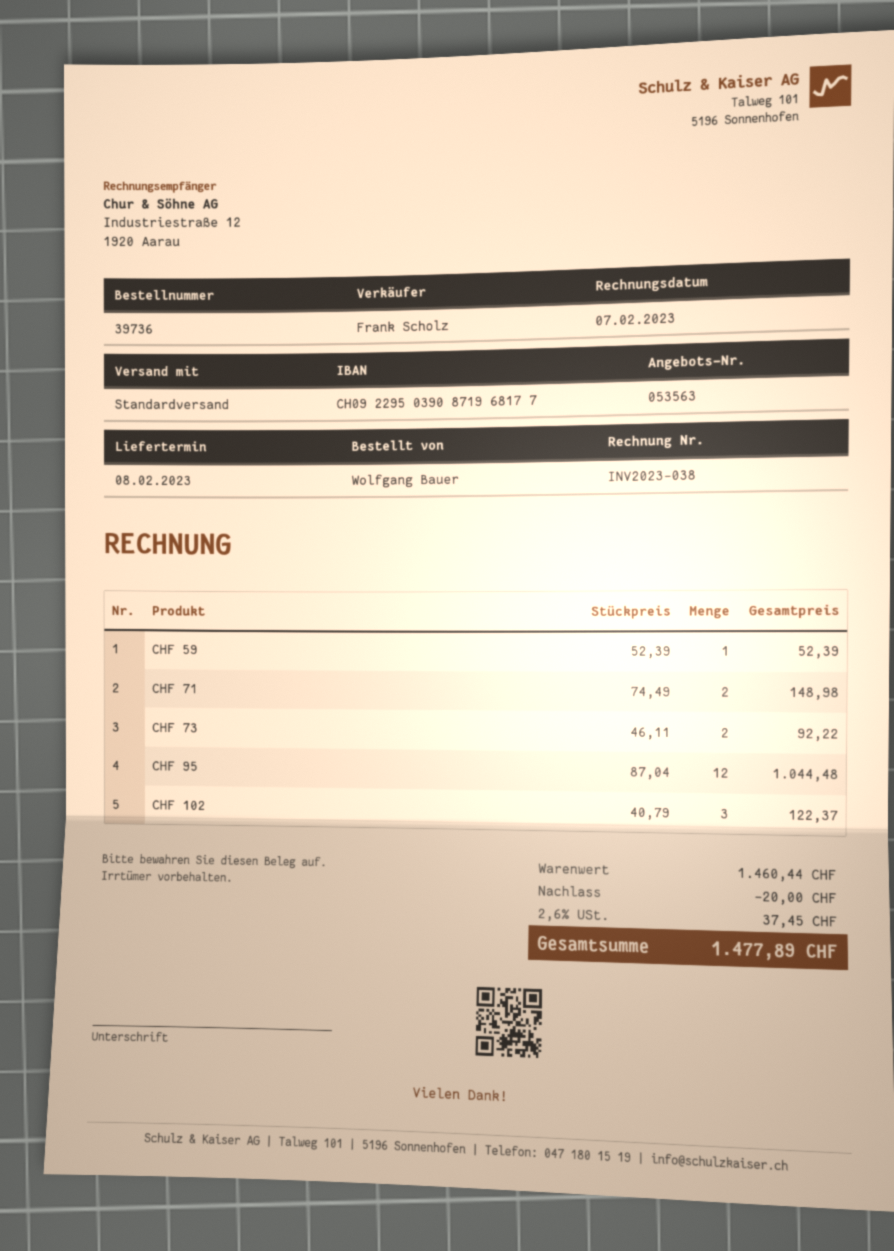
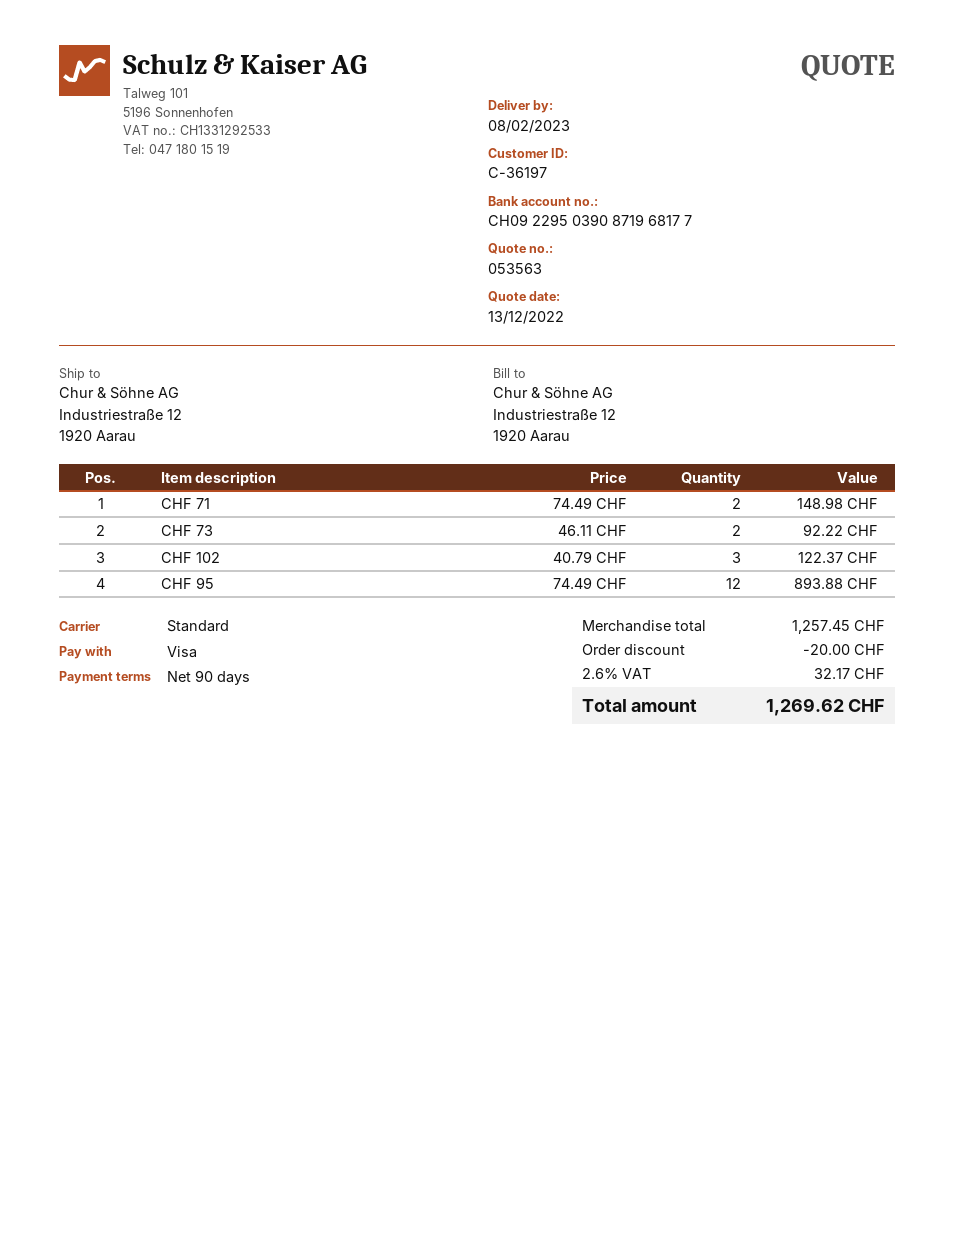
CHF 59: 1 x 52.39 = 52.39 -> none
CHF 95: 12 x 87.04 = 1044.48 -> 12 x 74.49 = 893.88
subtotal: 1460.44 -> 1257.45
tax: 2.6% = 37.45 -> 2.6% = 32.17
total: 1477.89 -> 1269.62

